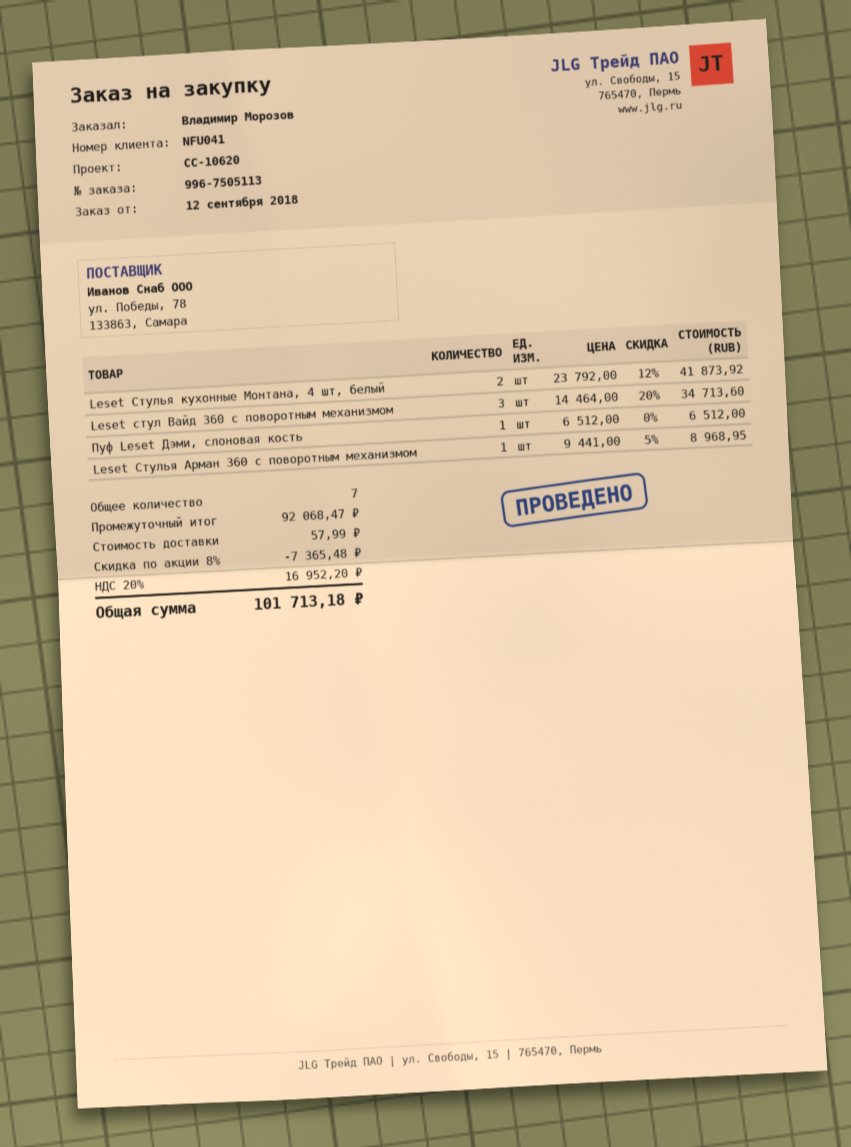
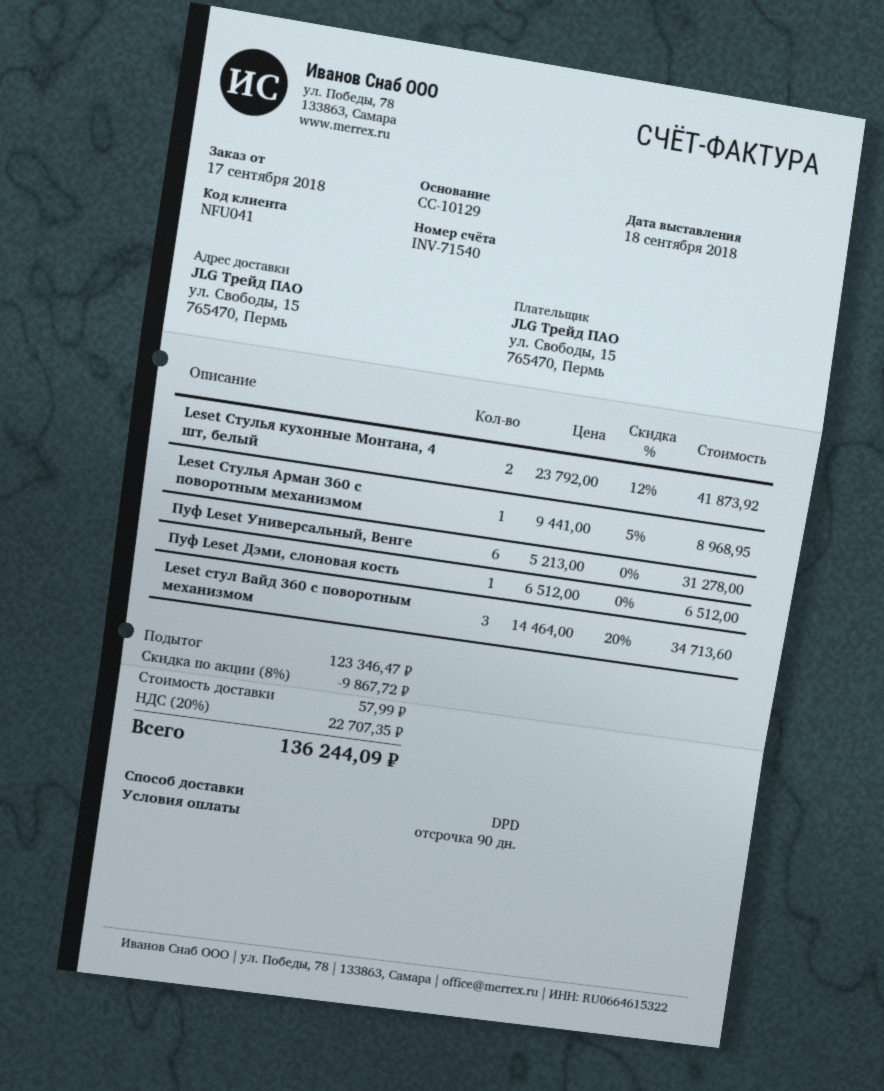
order date: 2018-09-12 -> 2018-09-17
reference: CC-10620 -> CC-10129
Пуф Leset Универсальный, Венге: none -> 6 x 5213.00 = 31278.00
subtotal: 92068.47 -> 123346.47
discount: 8% = 7365.48 -> 8% = 9867.72
tax: 20% = 16952.20 -> 20% = 22707.35
total: 101713.18 -> 136244.09

